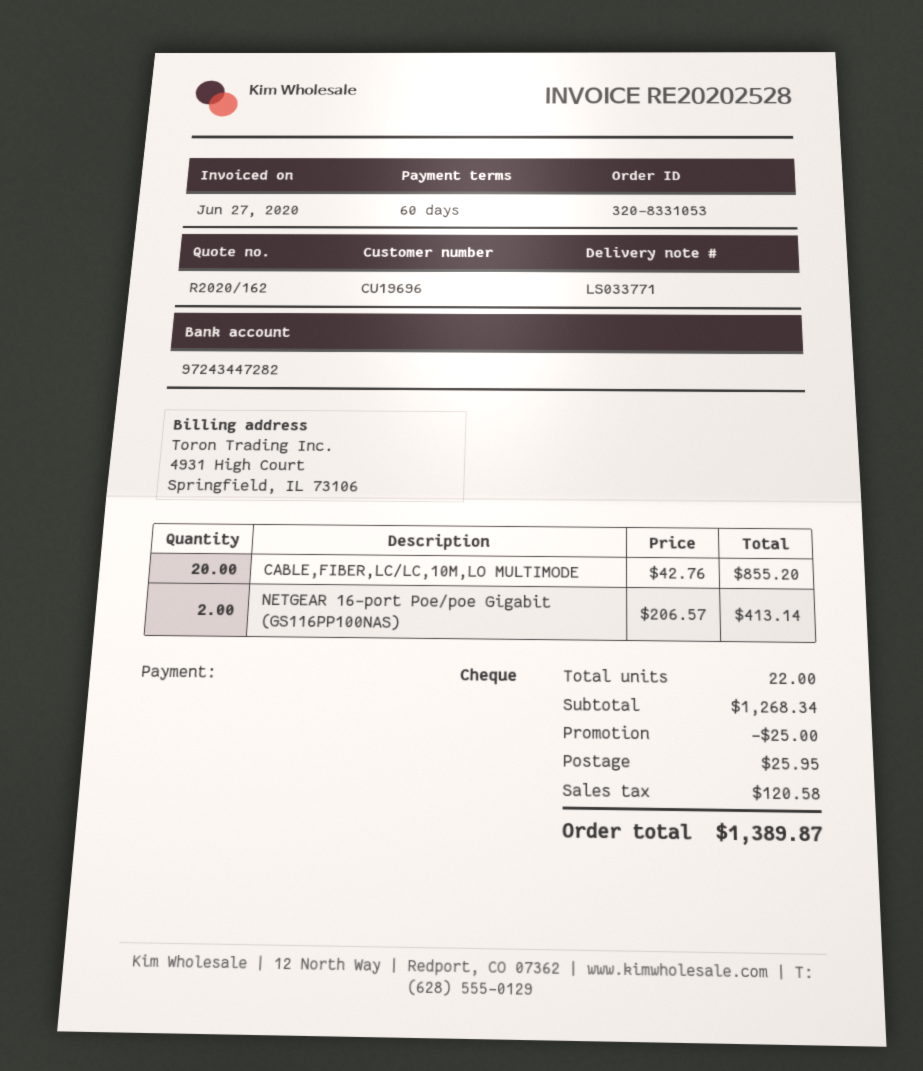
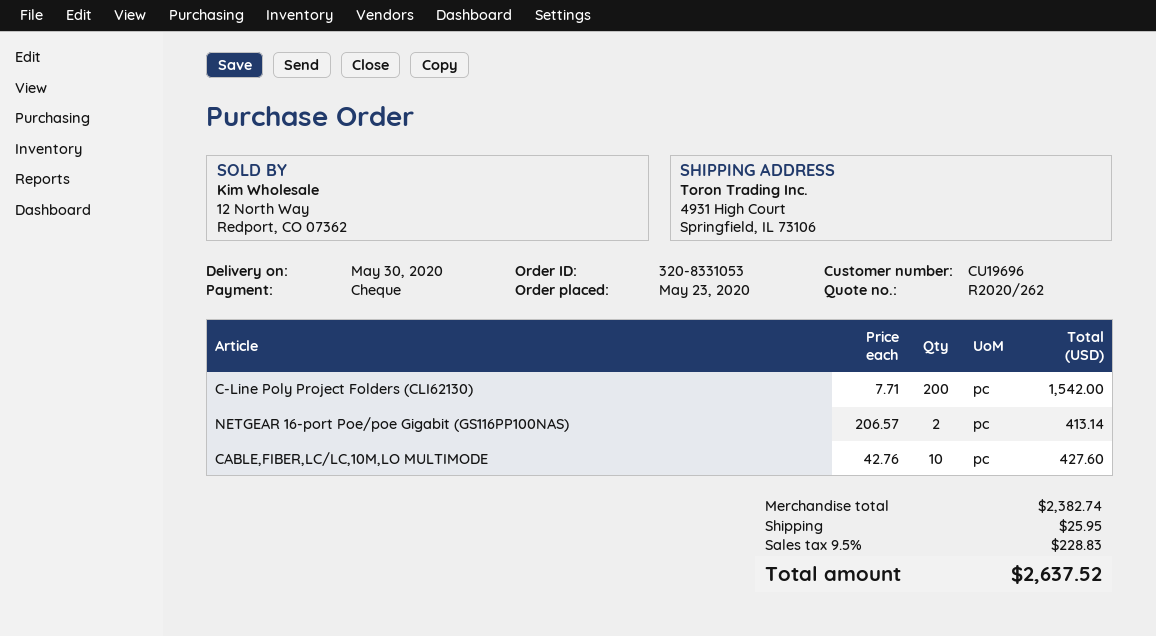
quote number: R2020/162 -> R2020/262
CABLE,FIBER,LC/LC,10M,LO MULTIMODE: 20 x 42.76 = 855.20 -> 10 x 42.76 = 427.60
C-Line Poly Project Folders (CLI62130): none -> 200 x 7.71 = 1542.00
subtotal: 1268.34 -> 2382.74
discount: 25.00 -> none
tax: 120.58 -> 228.83
total: 1389.87 -> 2637.52

